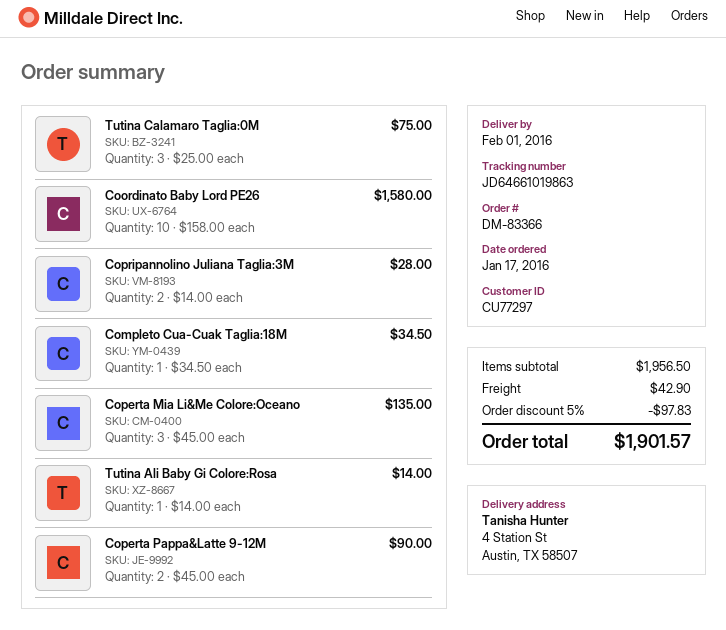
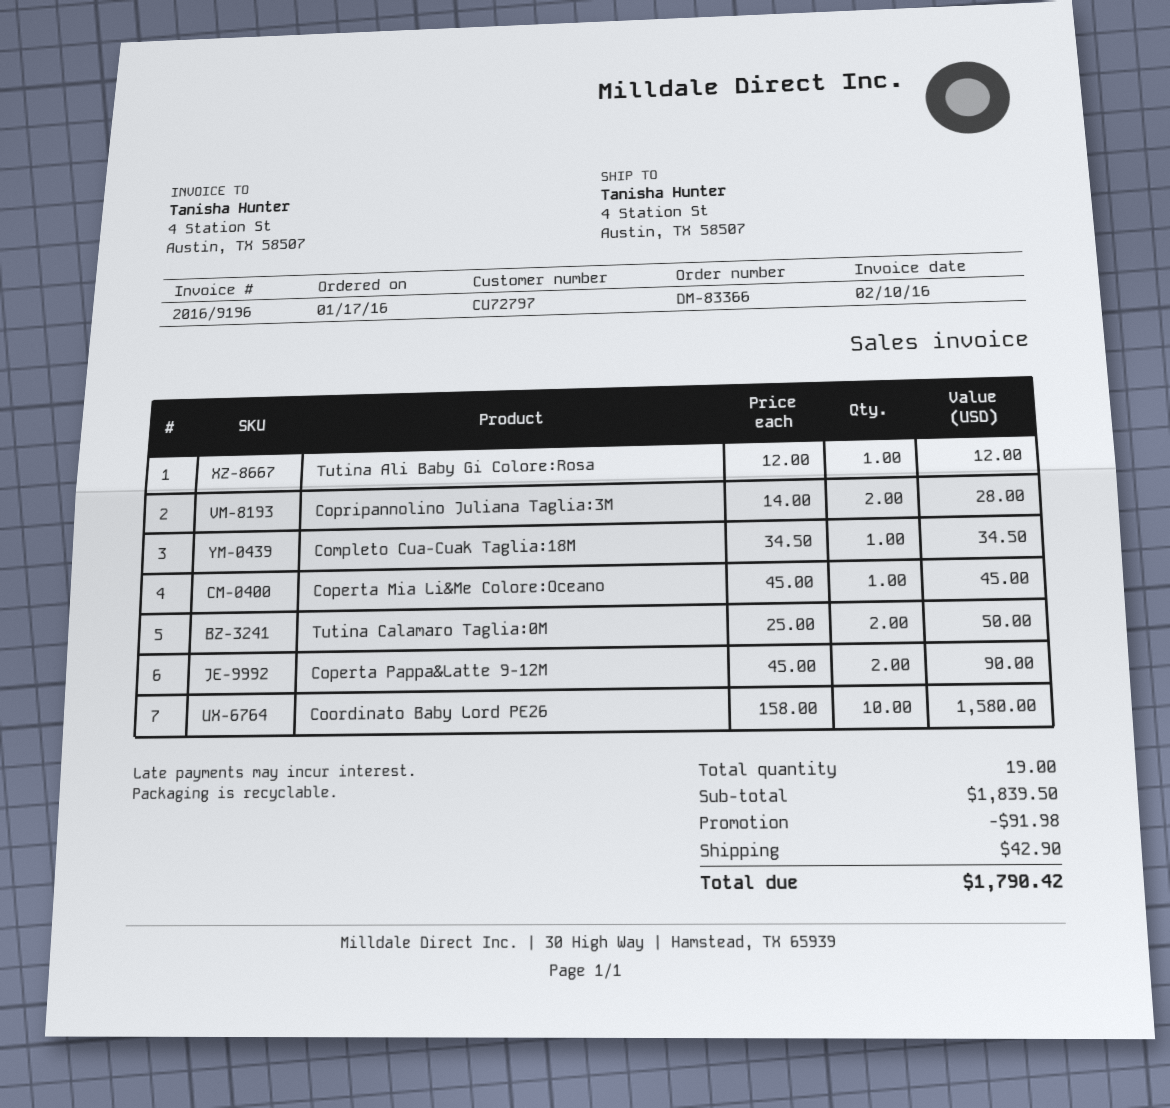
customer number: CU77297 -> CU72797
Tutina Calamaro Taglia:0M: 3 x 25.00 = 75.00 -> 2 x 25.00 = 50.00
Coperta Mia Li&Me Colore:Oceano: 3 x 45.00 = 135.00 -> 1 x 45.00 = 45.00
Tutina Ali Baby Gi Colore:Rosa: 1 x 14.00 = 14.00 -> 1 x 12.00 = 12.00
subtotal: 1956.50 -> 1839.50
discount: 97.83 -> 91.98
total: 1901.57 -> 1790.42

